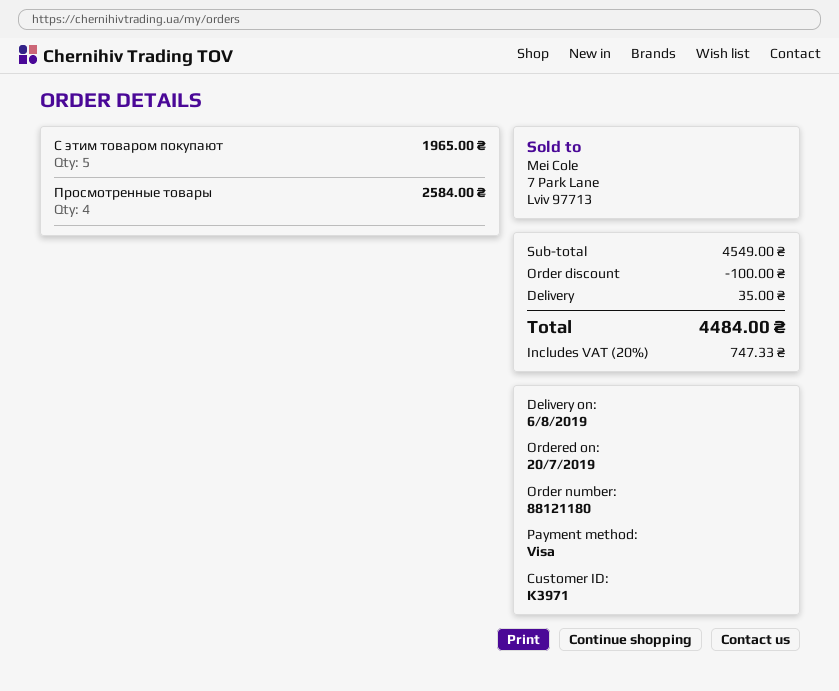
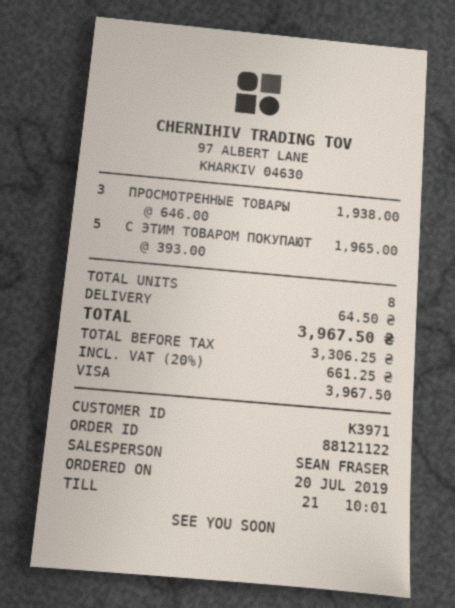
order number: 88121180 -> 88121122
Просмотренные товары: 4 for 2584.00 -> 3 for 1938.00
discount: 100.00 -> none
shipping: 35.00 -> 64.50
tax: 20% = 747.33 -> 20% = 661.25
total: 4484.00 -> 3967.50

